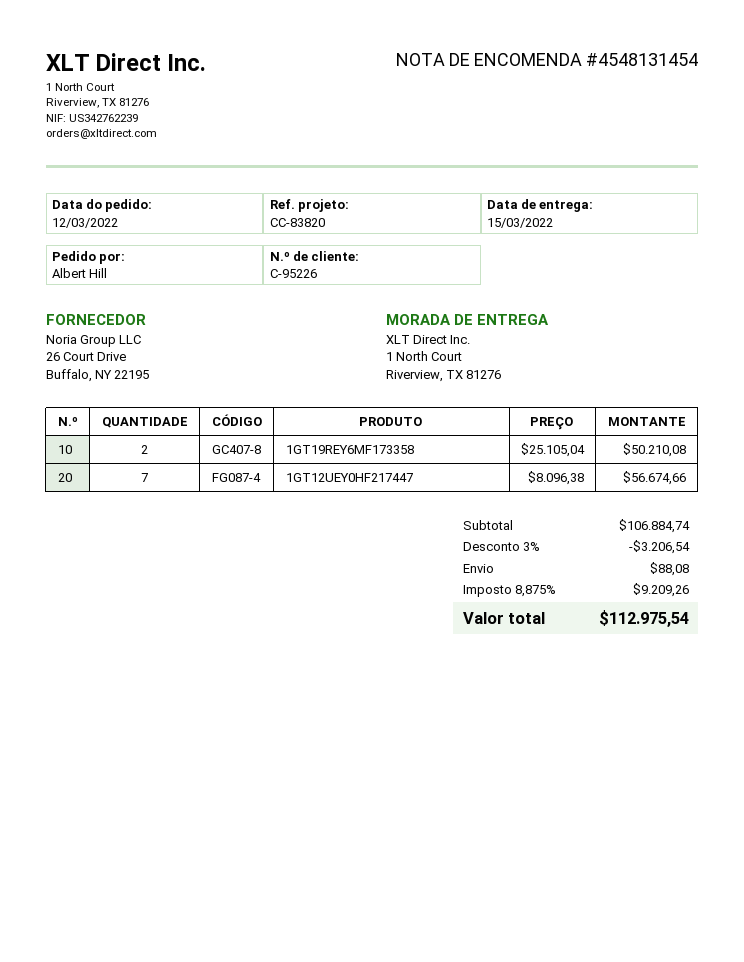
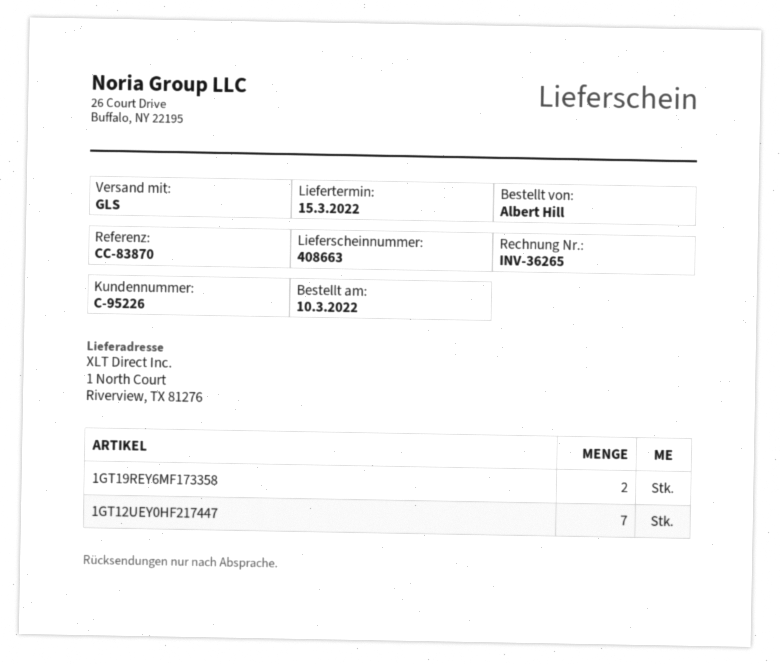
order date: 2022-03-12 -> 2022-03-10
reference: CC-83820 -> CC-83870

